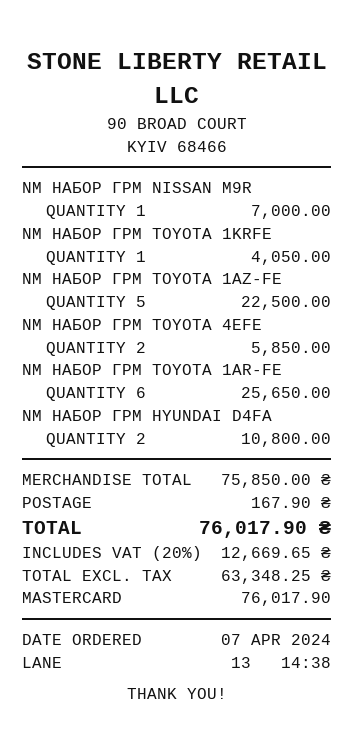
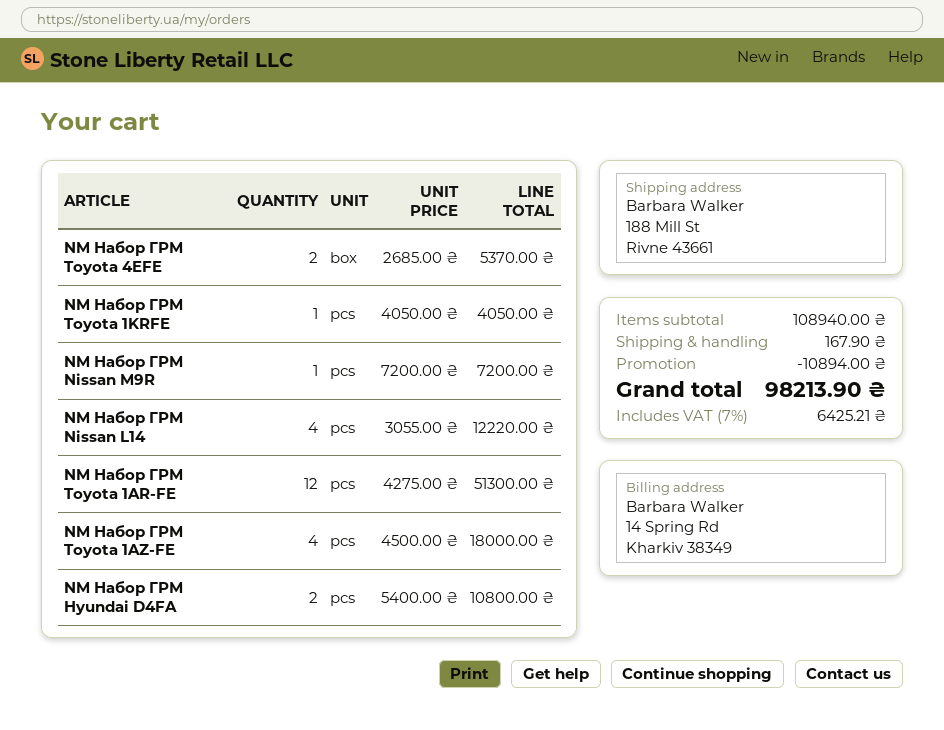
NM НАБОР ГРМ NISSAN M9R: 1 for 7000.00 -> 1 for 7200.00
NM НАБОР ГРМ TOYOTA 1AZ-FE: 5 for 22500.00 -> 4 for 18000.00
NM НАБОР ГРМ TOYOTA 4EFE: 2 for 5850.00 -> 2 for 5370.00
NM НАБОР ГРМ TOYOTA 1AR-FE: 6 for 25650.00 -> 12 for 51300.00
NM Набор ГРМ Nissan L14: none -> 4 for 12220.00
subtotal: 75850.00 -> 108940.00
discount: none -> 10894.00
tax: 20% = 12669.65 -> 7% = 6425.21
total: 76017.90 -> 98213.90

